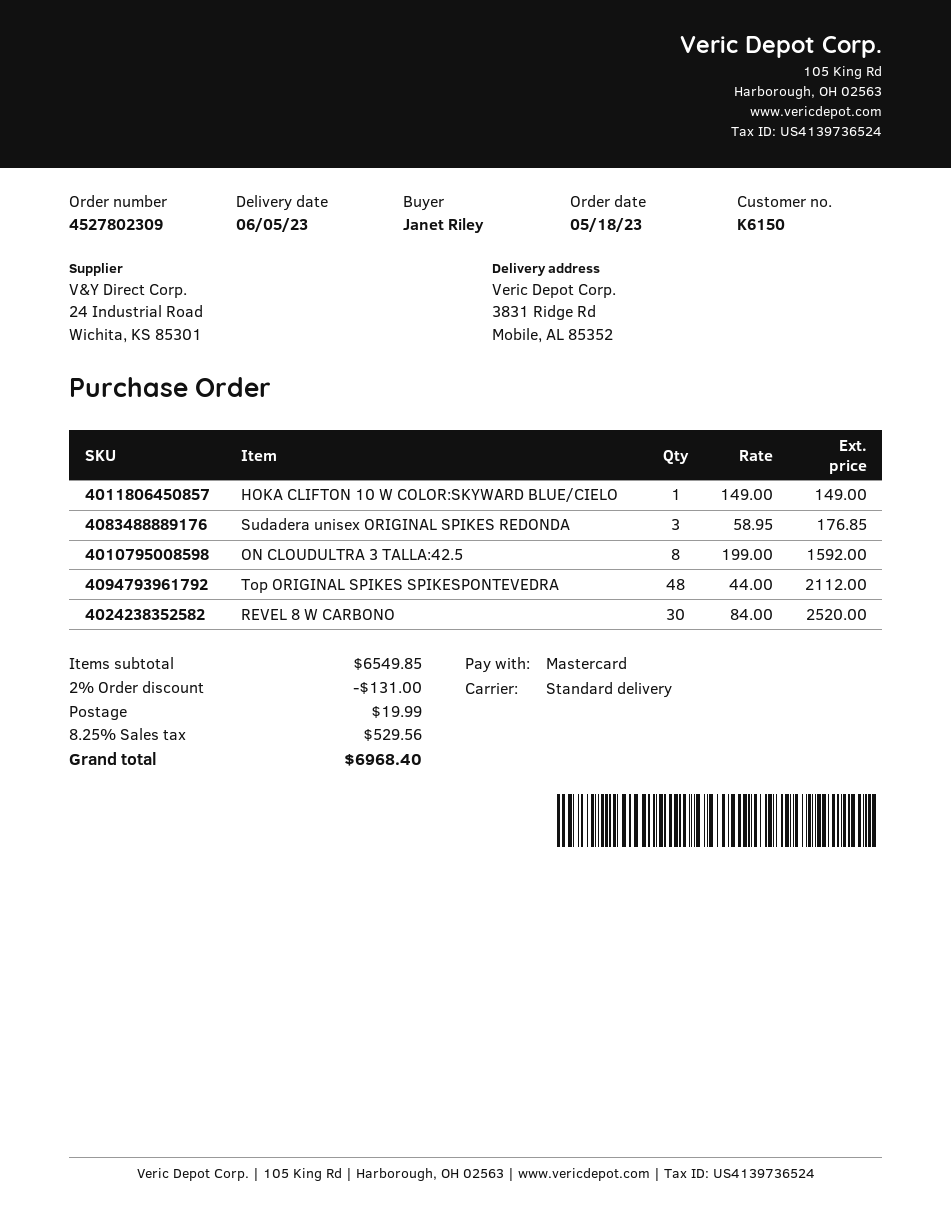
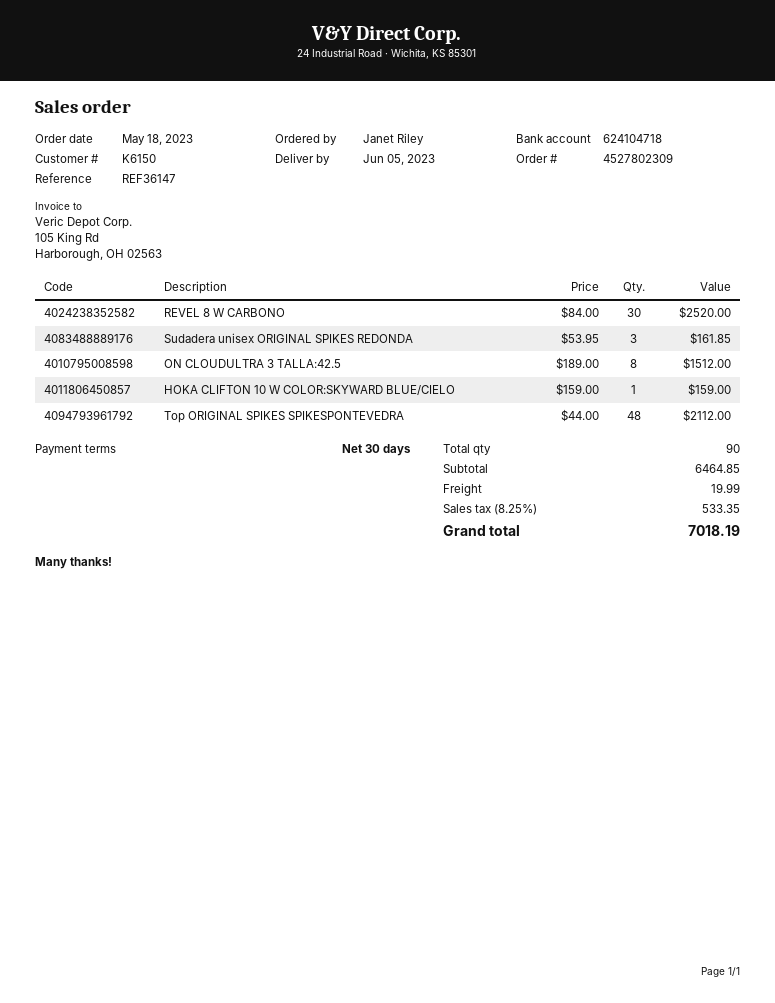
HOKA CLIFTON 10 W COLOR:SKYWARD BLUE/CIELO: 1 x 149.00 = 149.00 -> 1 x 159.00 = 159.00
Sudadera unisex ORIGINAL SPIKES REDONDA: 3 x 58.95 = 176.85 -> 3 x 53.95 = 161.85
ON CLOUDULTRA 3 TALLA:42.5: 8 x 199.00 = 1592.00 -> 8 x 189.00 = 1512.00
subtotal: 6549.85 -> 6464.85
discount: 2% = 131.00 -> none
tax: 8.25% = 529.56 -> 8.25% = 533.35
total: 6968.40 -> 7018.19

